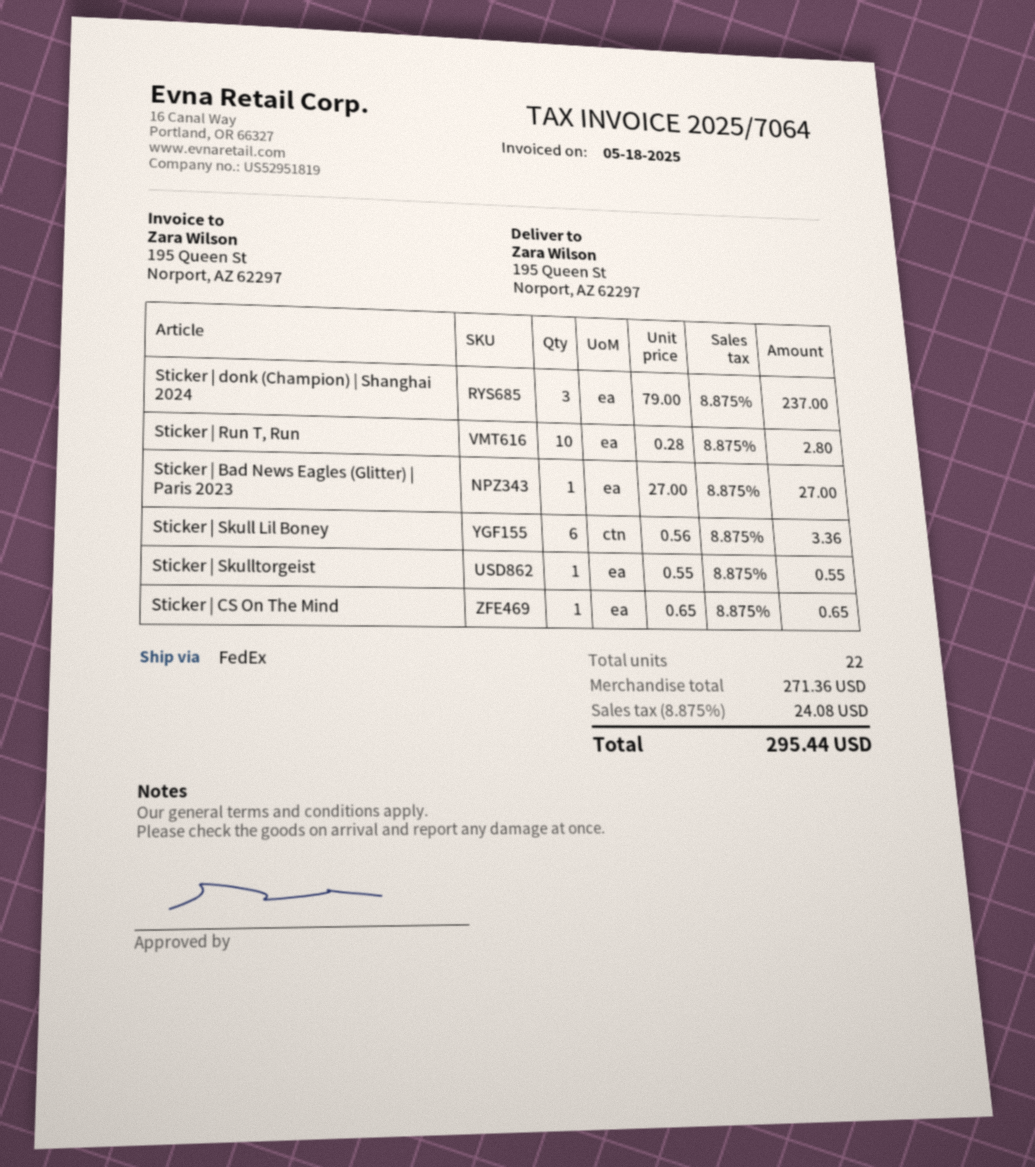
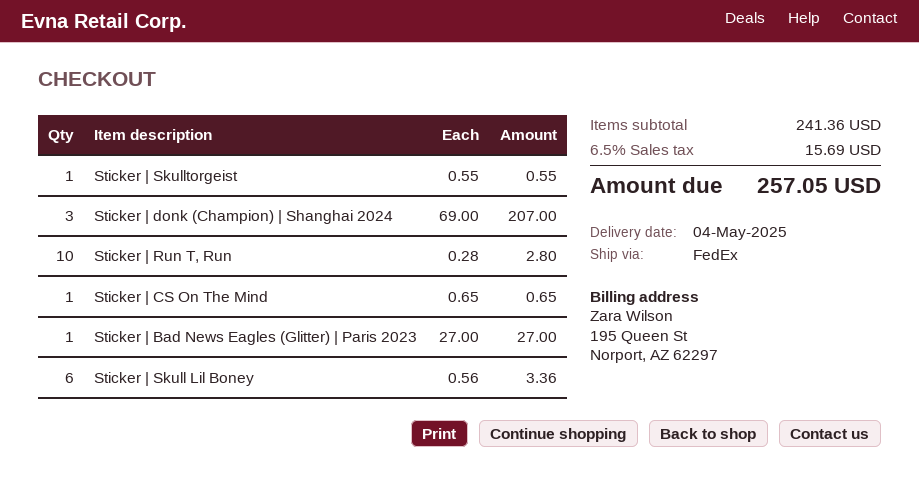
Sticker | donk (Champion) | Shanghai 2024: 3 x 79.00 = 237.00 -> 3 x 69.00 = 207.00
subtotal: 271.36 -> 241.36
tax: 8.875% = 24.08 -> 6.5% = 15.69
total: 295.44 -> 257.05

